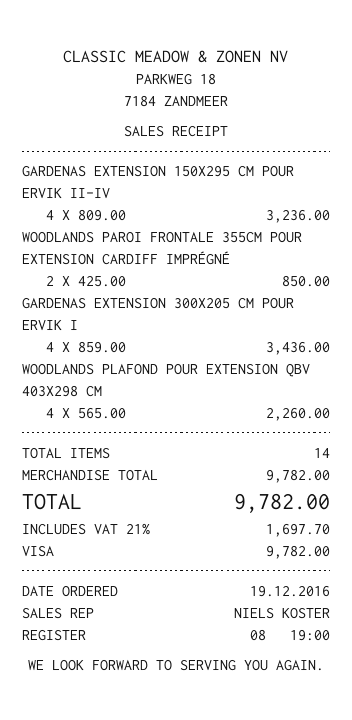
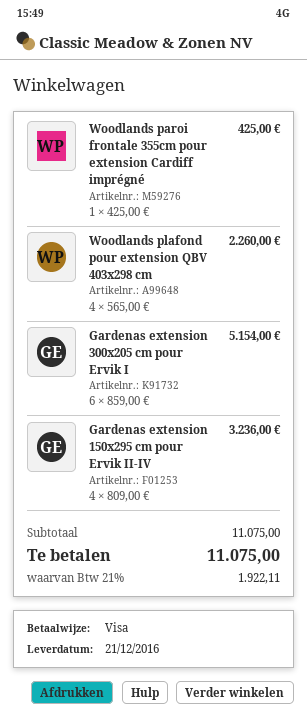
WOODLANDS PAROI FRONTALE 355CM POUR EXTENSION CARDIFF IMPRÉGNÉ: 2 x 425.00 = 850.00 -> 1 x 425.00 = 425.00
GARDENAS EXTENSION 300X205 CM POUR ERVIK I: 4 x 859.00 = 3436.00 -> 6 x 859.00 = 5154.00
subtotal: 9782.00 -> 11075.00
tax: 21% = 1697.70 -> 21% = 1922.11
total: 9782.00 -> 11075.00

